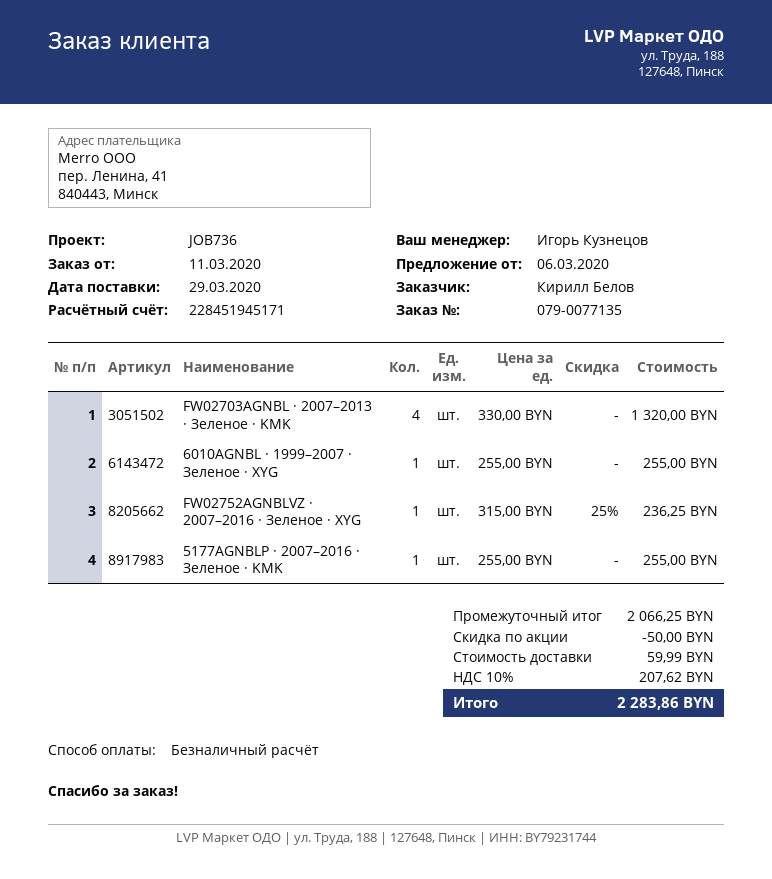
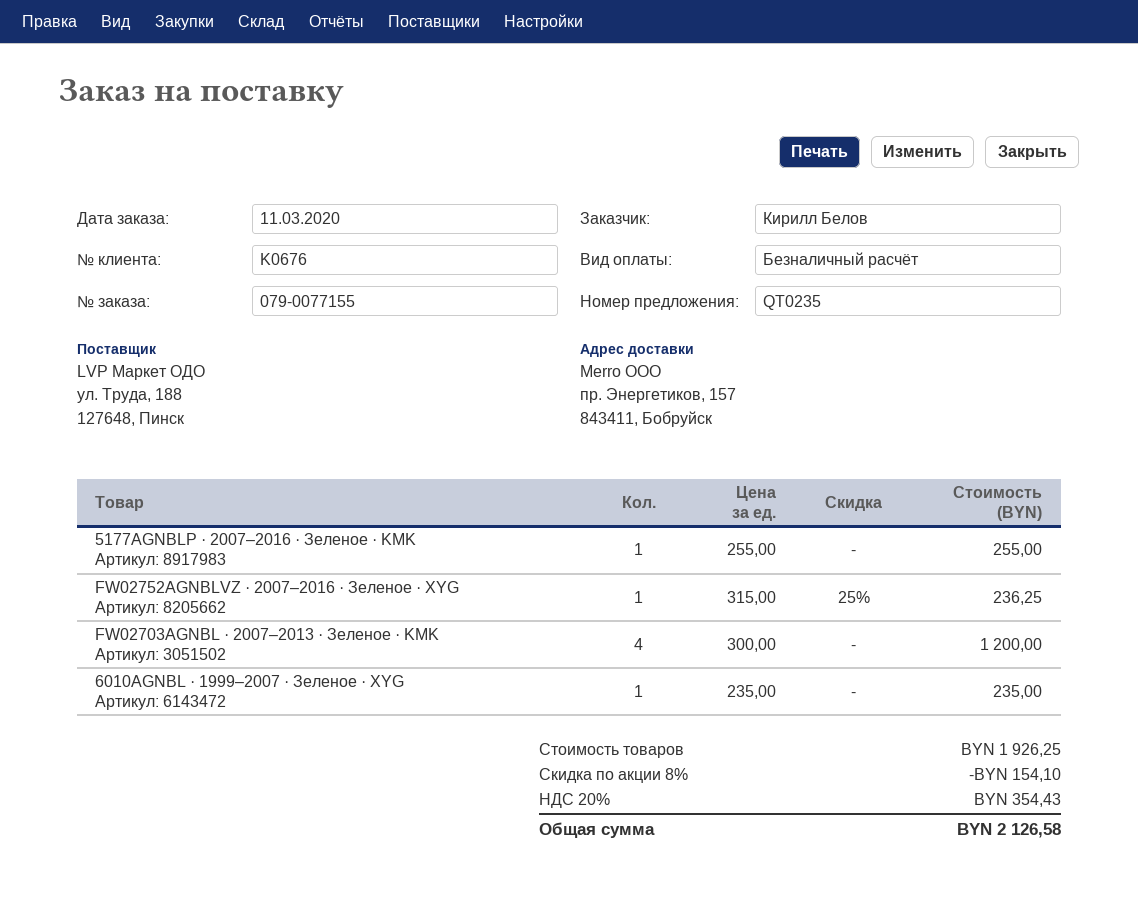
order number: 079-0077135 -> 079-0077155
FW02703AGNBL · 2007–2013 · Зеленое · KMK: 4 x 330.00 = 1320.00 -> 4 x 300.00 = 1200.00
6010AGNBL · 1999–2007 · Зеленое · XYG: 1 x 255.00 = 255.00 -> 1 x 235.00 = 235.00
subtotal: 2066.25 -> 1926.25
discount: 50.00 -> 154.10
shipping: 59.99 -> none
tax: 10% = 207.62 -> 20% = 354.43
total: 2283.86 -> 2126.58

